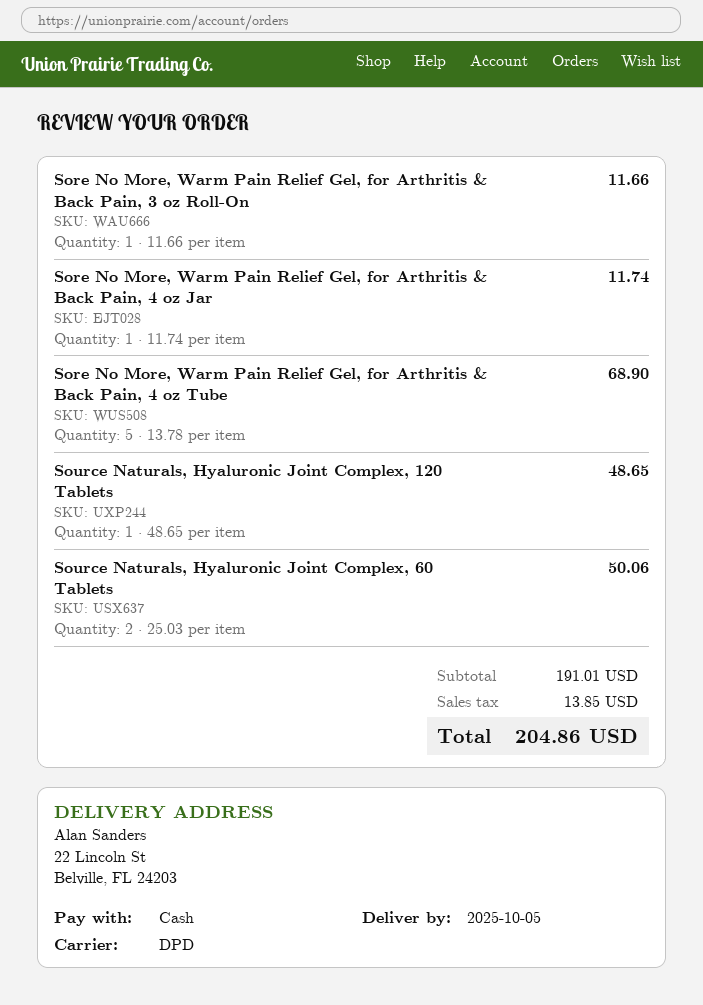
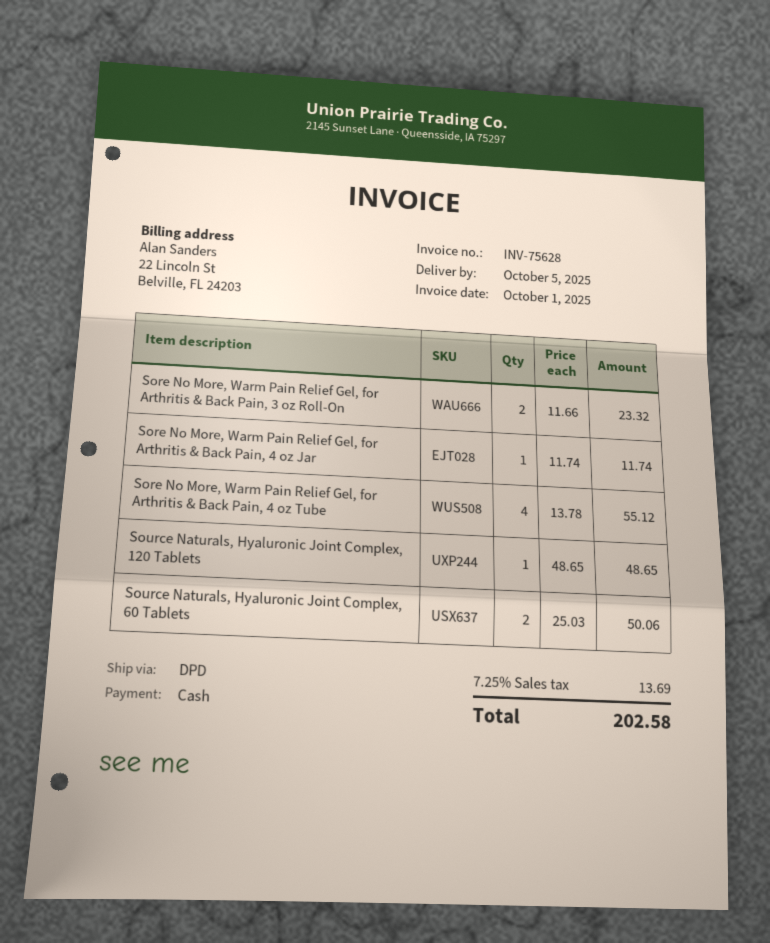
Sore No More, Warm Pain Relief Gel, for Arthritis & Back Pain, 3 oz Roll-On: 1 x 11.66 = 11.66 -> 2 x 11.66 = 23.32
Sore No More, Warm Pain Relief Gel, for Arthritis & Back Pain, 4 oz Tube: 5 x 13.78 = 68.90 -> 4 x 13.78 = 55.12
tax: 13.85 -> 13.69
total: 204.86 -> 202.58

